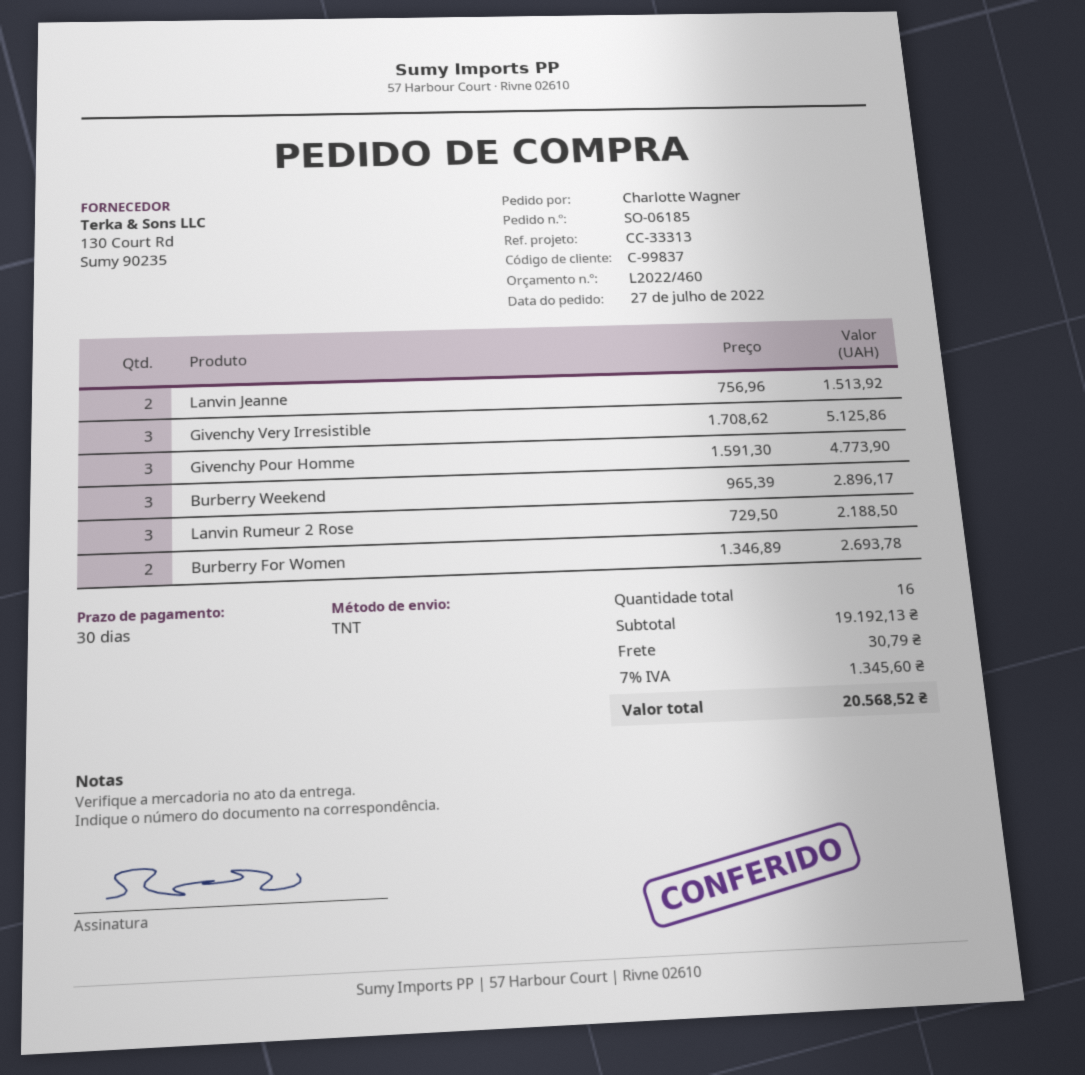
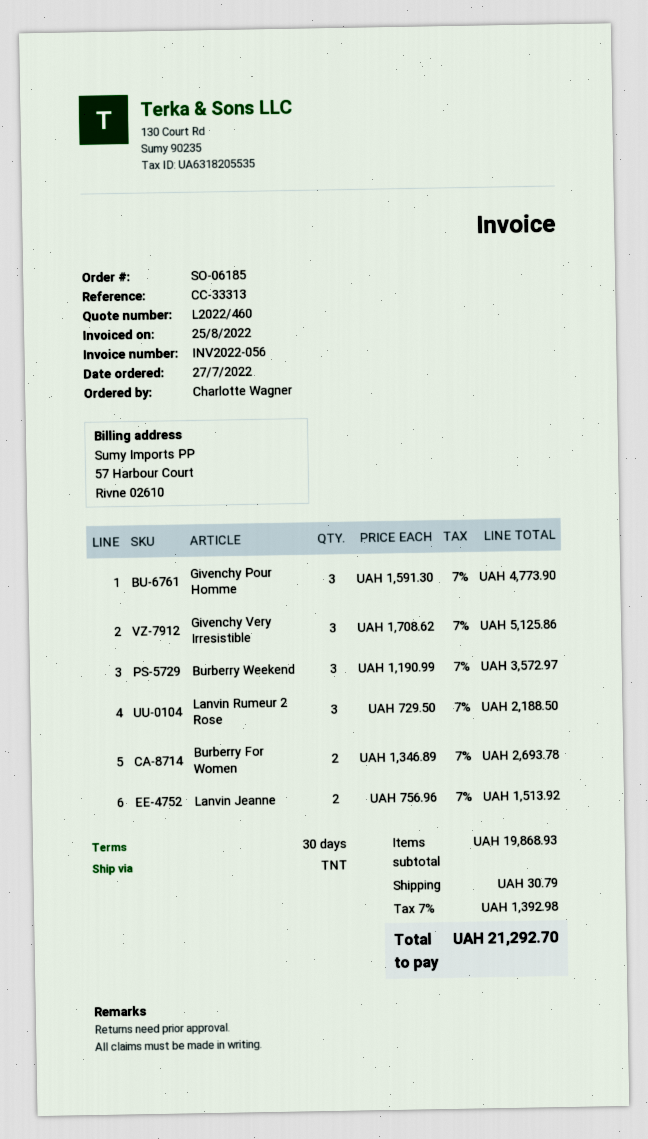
Burberry Weekend: 3 x 965.39 = 2896.17 -> 3 x 1190.99 = 3572.97
subtotal: 19192.13 -> 19868.93
tax: 7% = 1345.60 -> 7% = 1392.98
total: 20568.52 -> 21292.70

